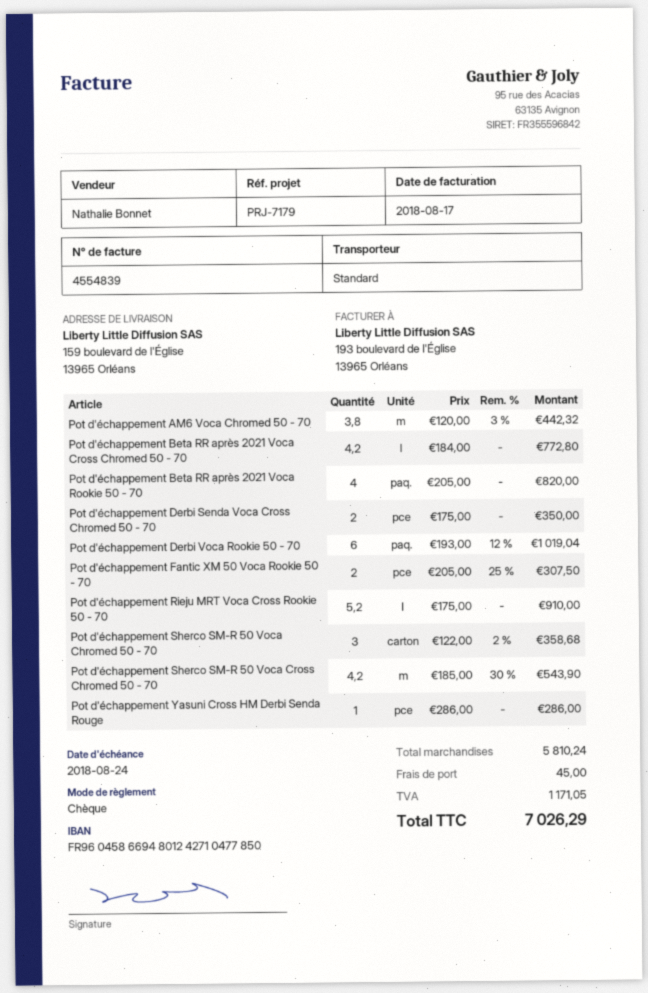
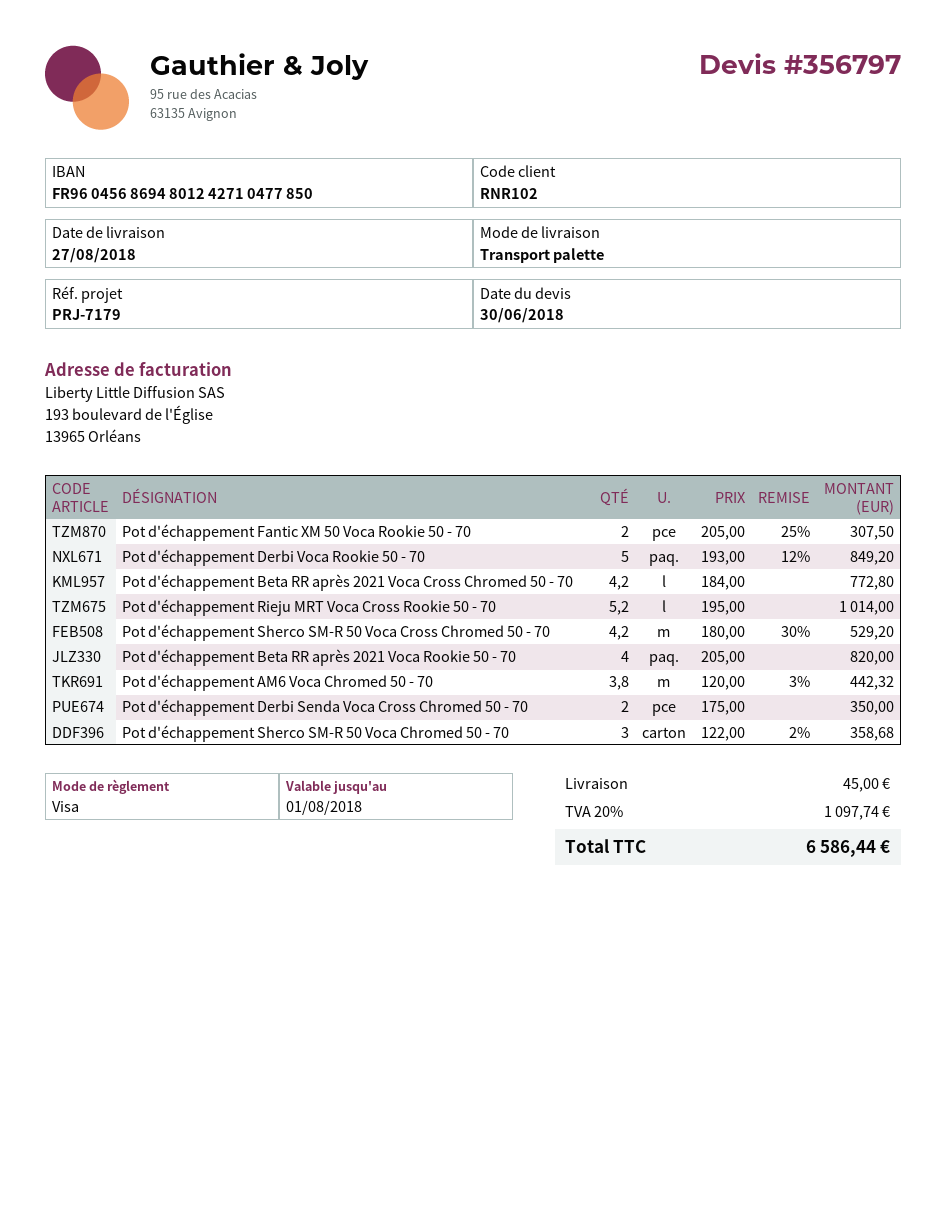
payment method: cheque -> Visa
bank account: FR9604586694801242710477850 -> FR9604568694801242710477850
shipping method: standard -> pallet freight
Pot d'échappement Derbi Voca Rookie 50 - 70: 6 x 193.00 - 12% = 1019.04 -> 5 x 193.00 - 12% = 849.20
Pot d'échappement Rieju MRT Voca Cross Rookie 50 - 70: 5.2 x 175.00 = 910.00 -> 5.2 x 195.00 = 1014.00
Pot d'échappement Sherco SM-R 50 Voca Cross Chromed 50 - 70: 4.2 x 185.00 - 30% = 543.90 -> 4.2 x 180.00 - 30% = 529.20
Pot d'échappement Yasuni Cross HM Derbi Senda Rouge: 1 x 286.00 = 286.00 -> none
tax: 1171.05 -> 1097.74
total: 7026.29 -> 6586.44

